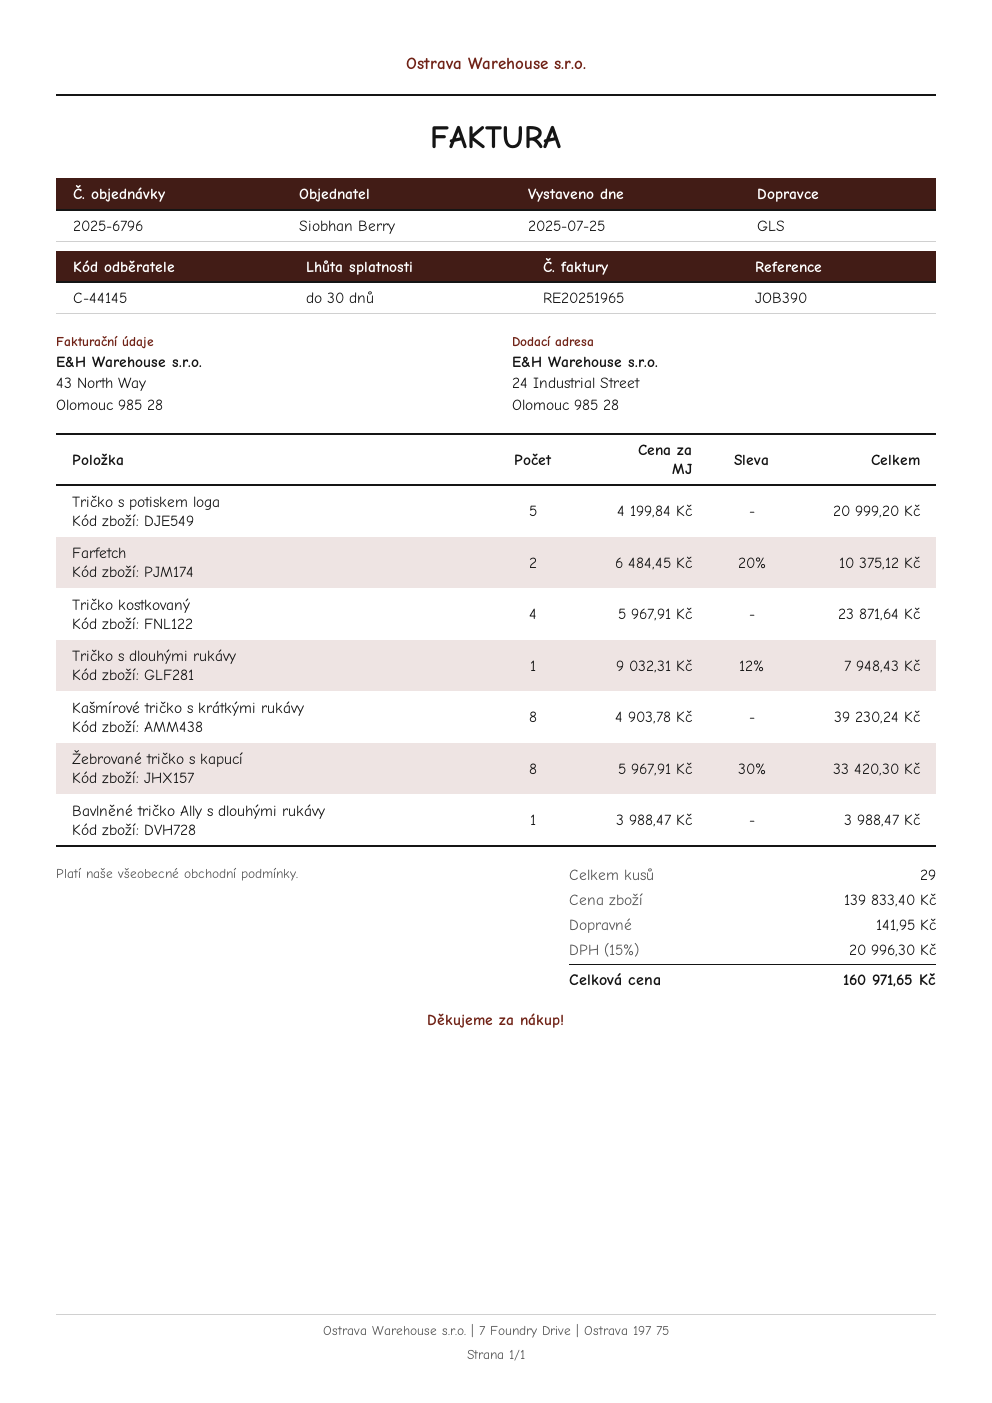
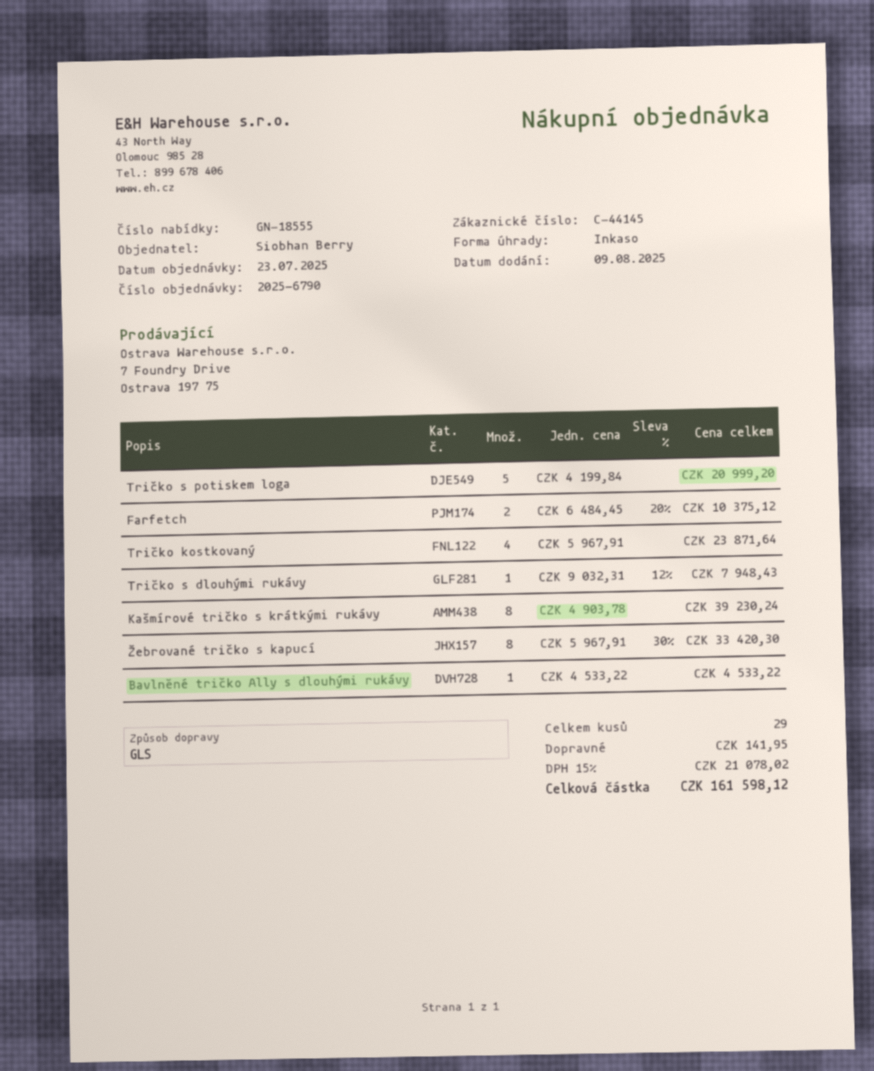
order number: 2025-6796 -> 2025-6790
Bavlněné tričko Ally s dlouhými rukávy: 1 x 3988.47 = 3988.47 -> 1 x 4533.22 = 4533.22
tax: 15% = 20996.30 -> 15% = 21078.02
total: 160971.65 -> 161598.12

